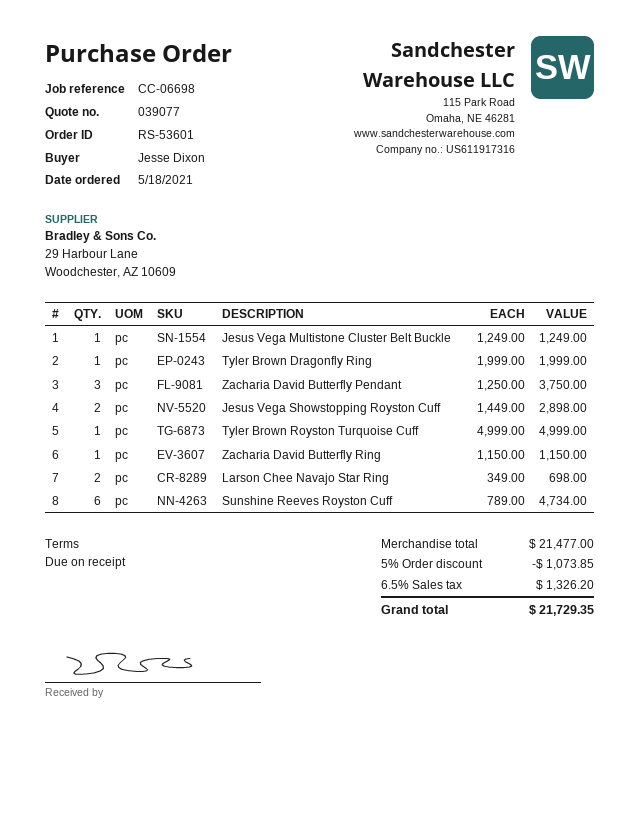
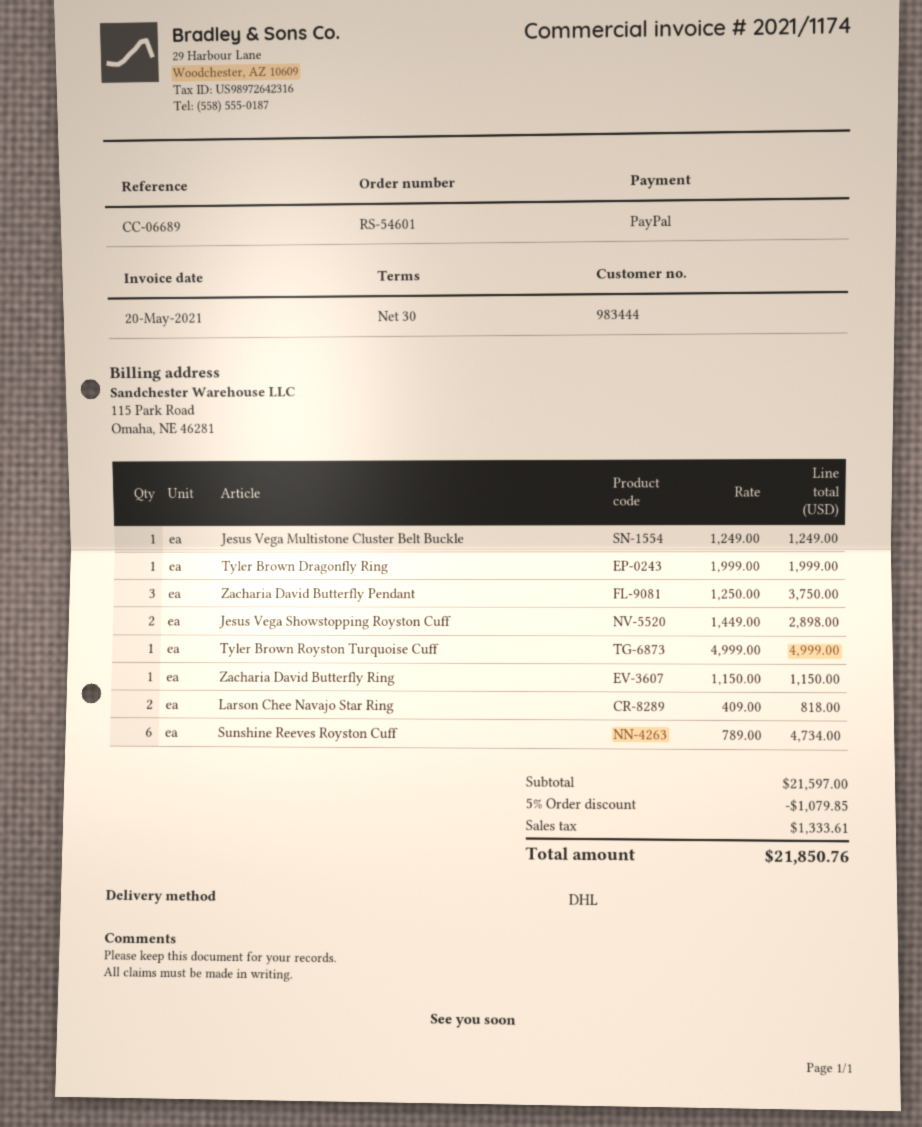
order number: RS-53601 -> RS-54601
payment terms: on receipt -> 30 days
reference: CC-06698 -> CC-06689
Larson Chee Navajo Star Ring: 2 x 349.00 = 698.00 -> 2 x 409.00 = 818.00
subtotal: 21477.00 -> 21597.00
discount: 5% = 1073.85 -> 5% = 1079.85
tax: 1326.20 -> 1333.61
total: 21729.35 -> 21850.76

